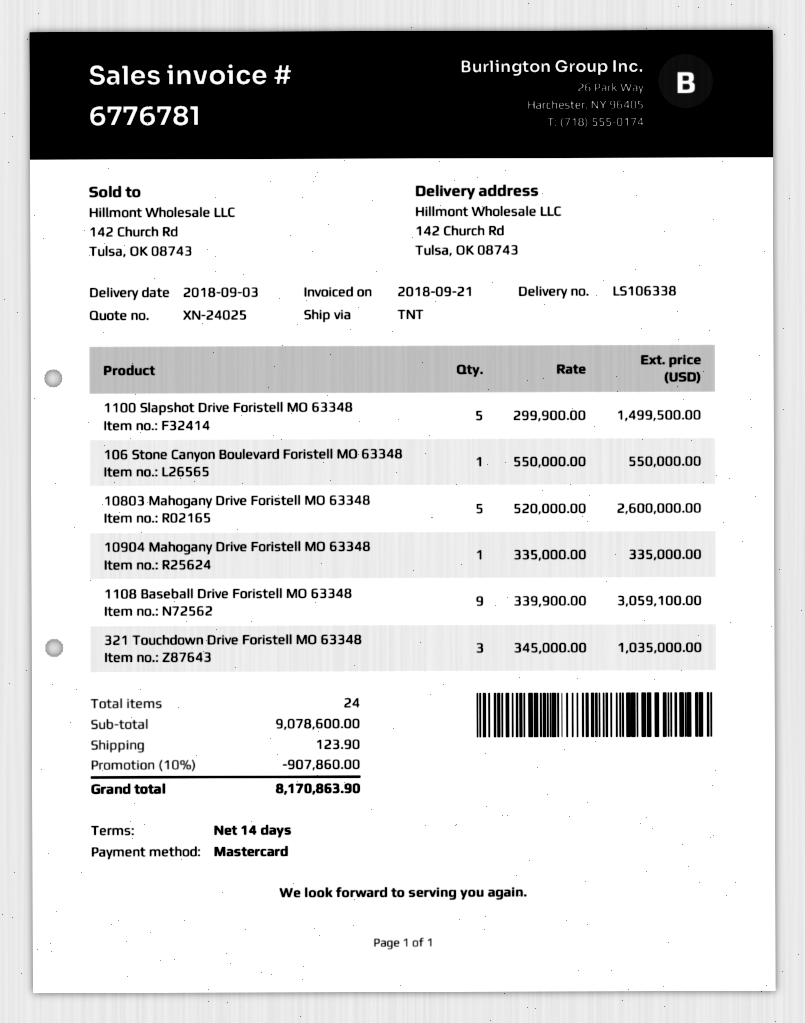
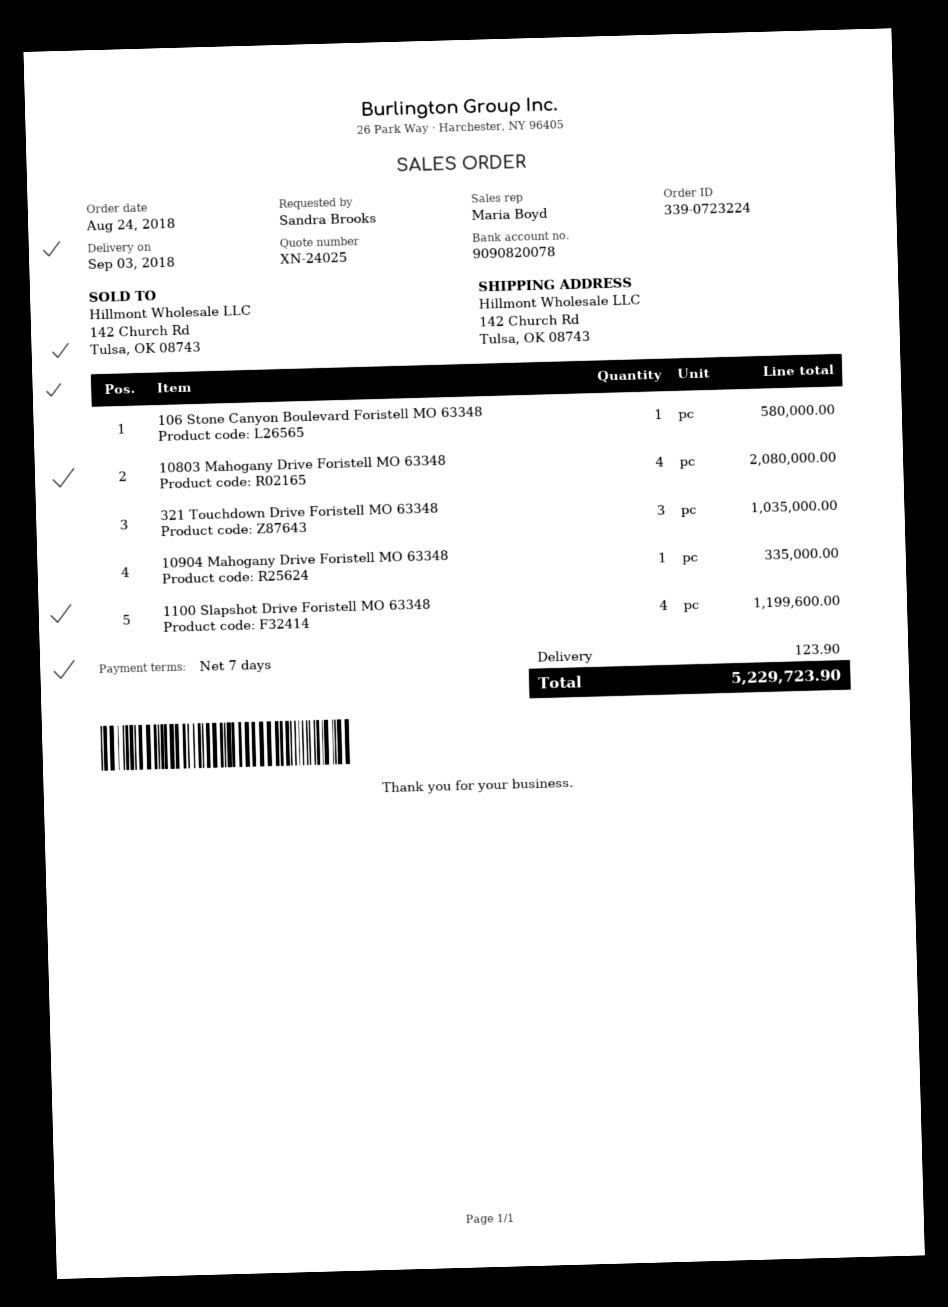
payment terms: 14 days -> 7 days
1100 Slapshot Drive Foristell MO 63348: 5 for 1499500.00 -> 4 for 1199600.00
106 Stone Canyon Boulevard Foristell MO 63348: 1 for 550000.00 -> 1 for 580000.00
10803 Mahogany Drive Foristell MO 63348: 5 for 2600000.00 -> 4 for 2080000.00
1108 Baseball Drive Foristell MO 63348: 9 for 3059100.00 -> none
discount: 10% = 907860.00 -> none
total: 8170863.90 -> 5229723.90

